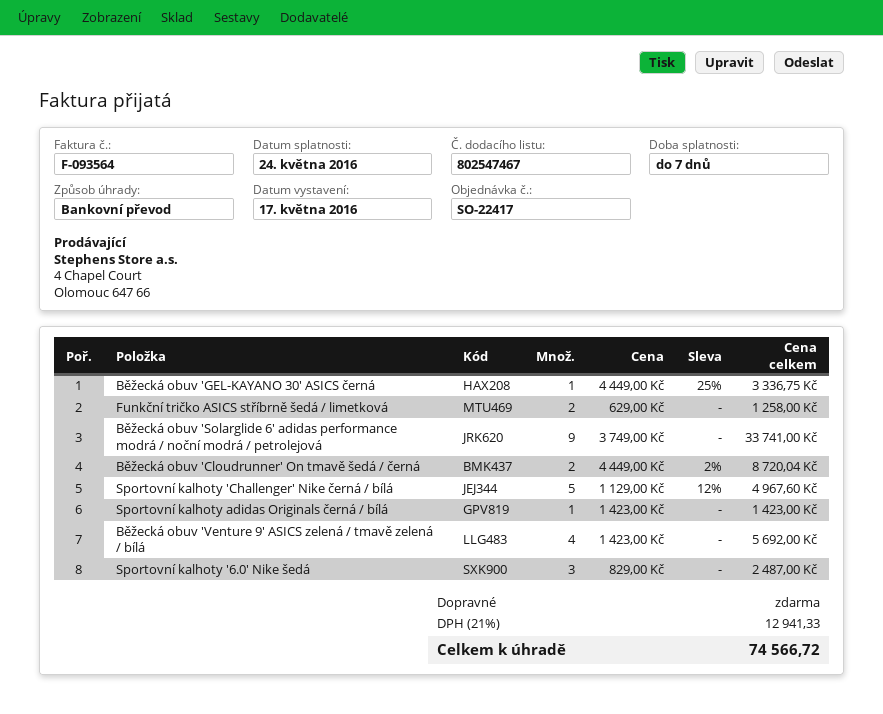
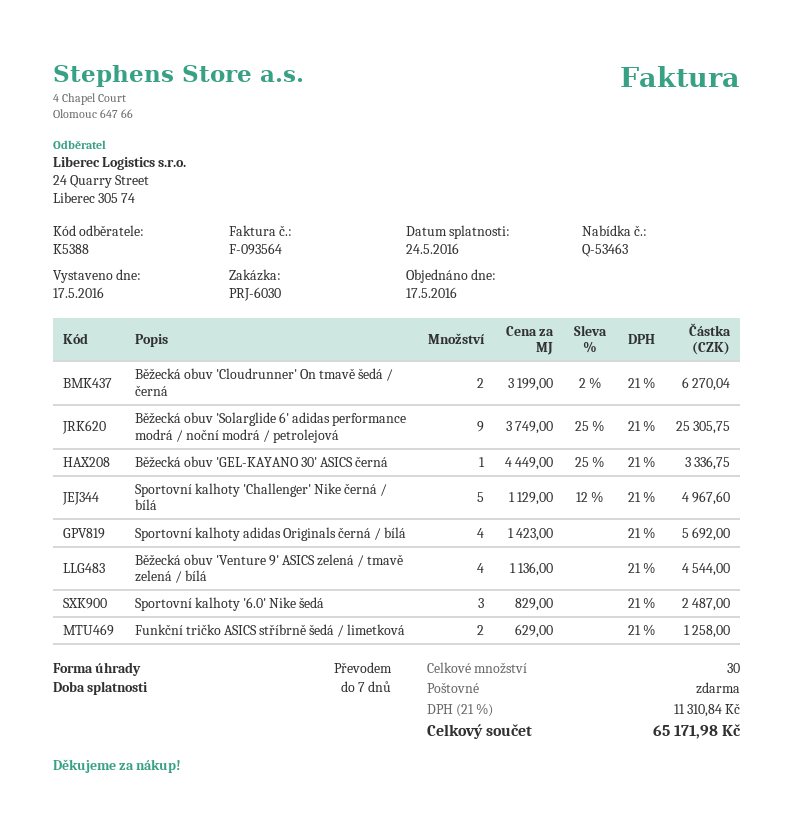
Běžecká obuv 'Solarglide 6' adidas performance modrá / noční modrá / petrolejová: 9 x 3749.00 = 33741.00 -> 9 x 3749.00 - 25% = 25305.75
Běžecká obuv 'Cloudrunner' On tmavě šedá / černá: 2 x 4449.00 - 2% = 8720.04 -> 2 x 3199.00 - 2% = 6270.04
Sportovní kalhoty adidas Originals černá / bílá: 1 x 1423.00 = 1423.00 -> 4 x 1423.00 = 5692.00
Běžecká obuv 'Venture 9' ASICS zelená / tmavě zelená / bílá: 4 x 1423.00 = 5692.00 -> 4 x 1136.00 = 4544.00
tax: 21% = 12941.33 -> 21% = 11310.84
total: 74566.72 -> 65171.98

